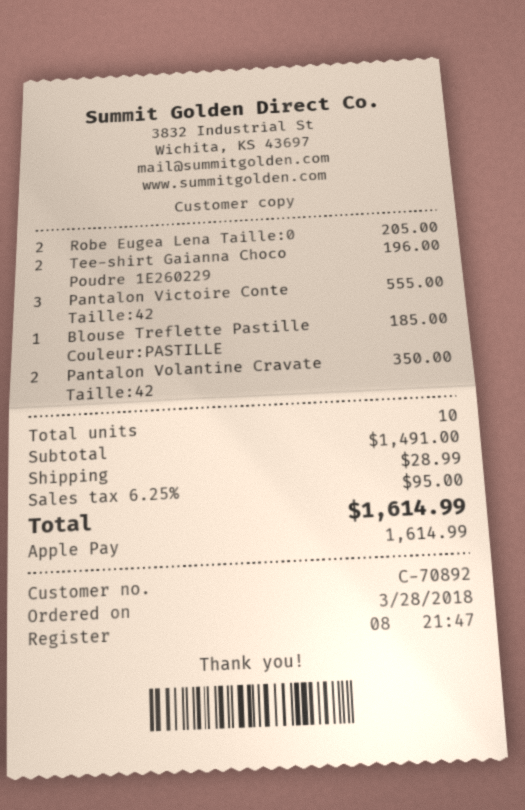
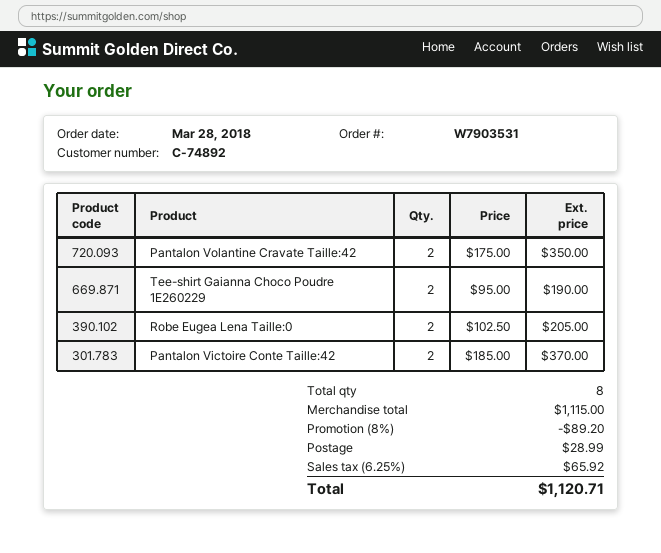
customer number: C-70892 -> C-74892
Tee-shirt Gaianna Choco Poudre 1E260229: 2 for 196.00 -> 2 for 190.00
Pantalon Victoire Conte Taille:42: 3 for 555.00 -> 2 for 370.00
Blouse Treflette Pastille Couleur:PASTILLE: 1 for 185.00 -> none
total quantity: 10 -> 8
subtotal: 1491.00 -> 1115.00
discount: none -> 8% = 89.20
tax: 6.25% = 95.00 -> 6.25% = 65.92
total: 1614.99 -> 1120.71

